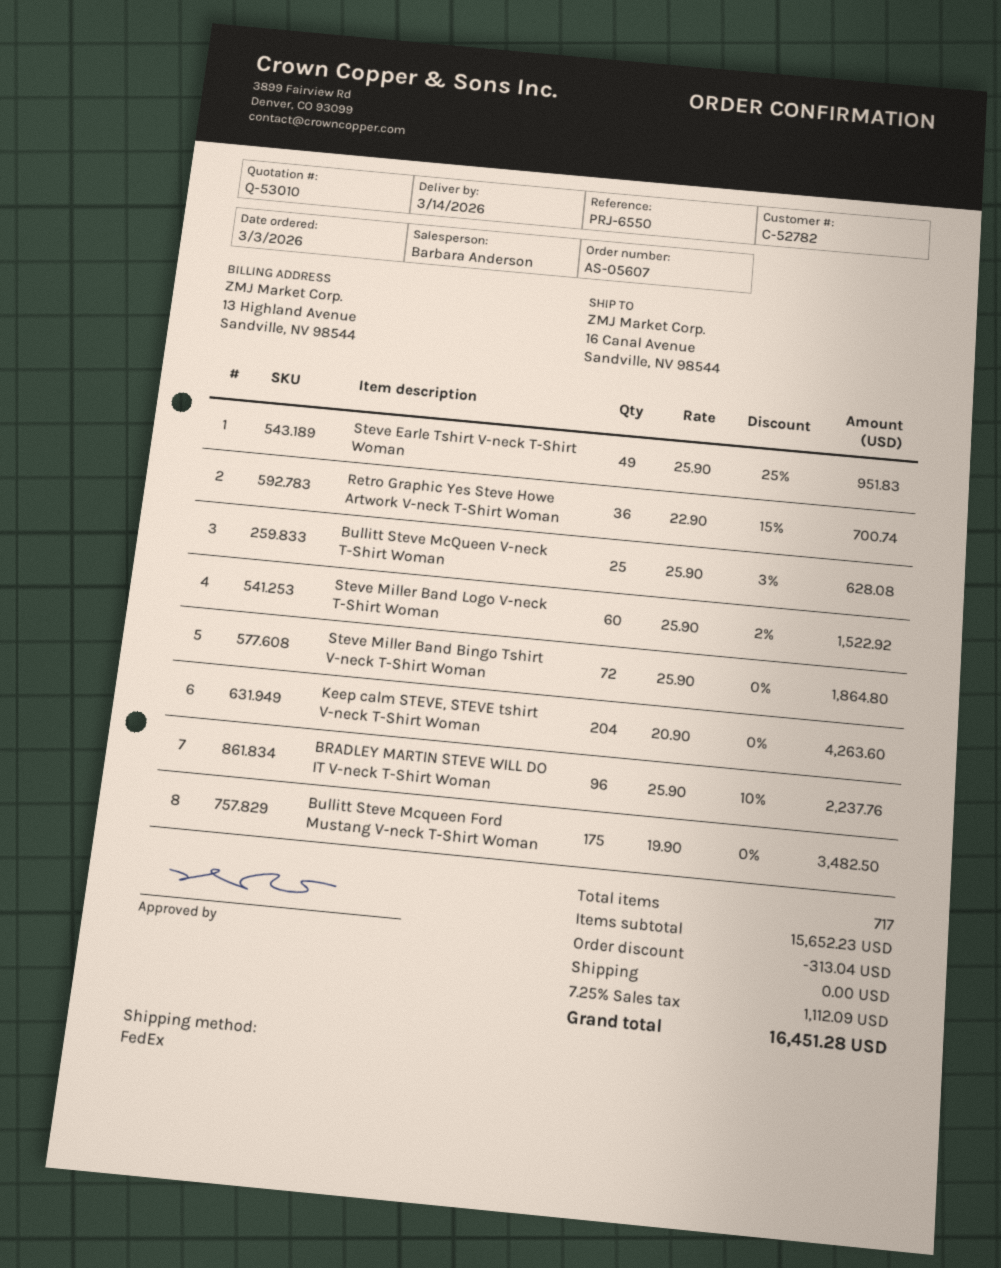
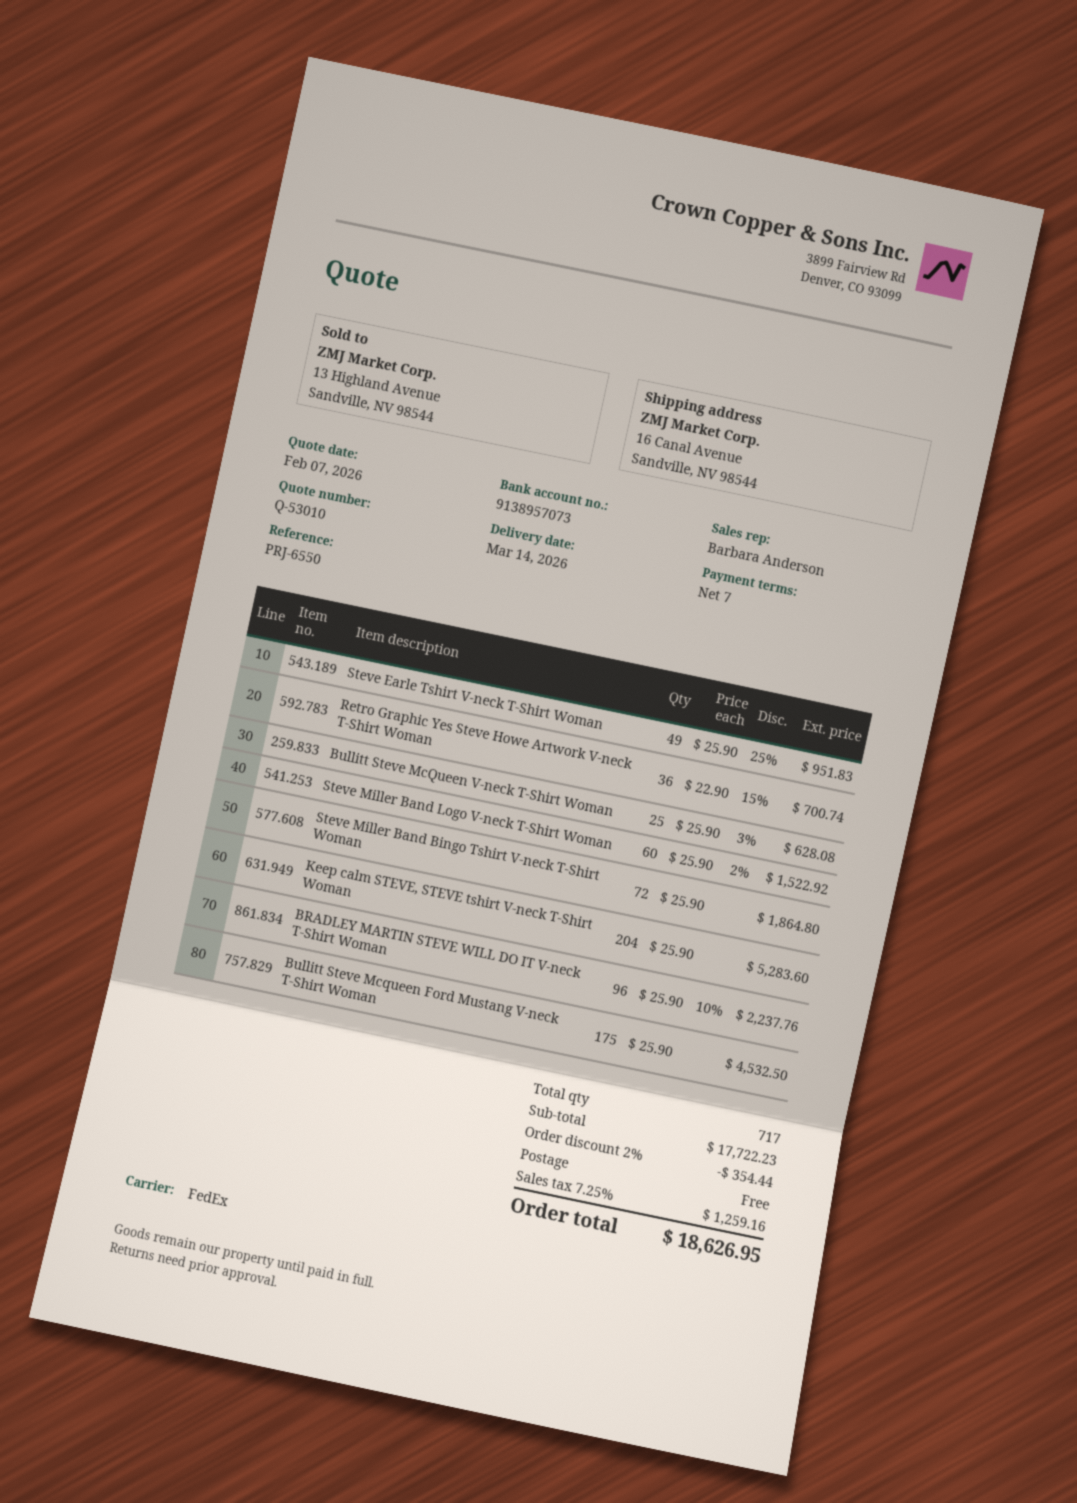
Keep calm STEVE, STEVE tshirt V-neck T-Shirt Woman: 204 x 20.90 = 4263.60 -> 204 x 25.90 = 5283.60
Bullitt Steve Mcqueen Ford Mustang V-neck T-Shirt Woman: 175 x 19.90 = 3482.50 -> 175 x 25.90 = 4532.50
subtotal: 15652.23 -> 17722.23
discount: 313.04 -> 354.44
tax: 7.25% = 1112.09 -> 7.25% = 1259.16
total: 16451.28 -> 18626.95

